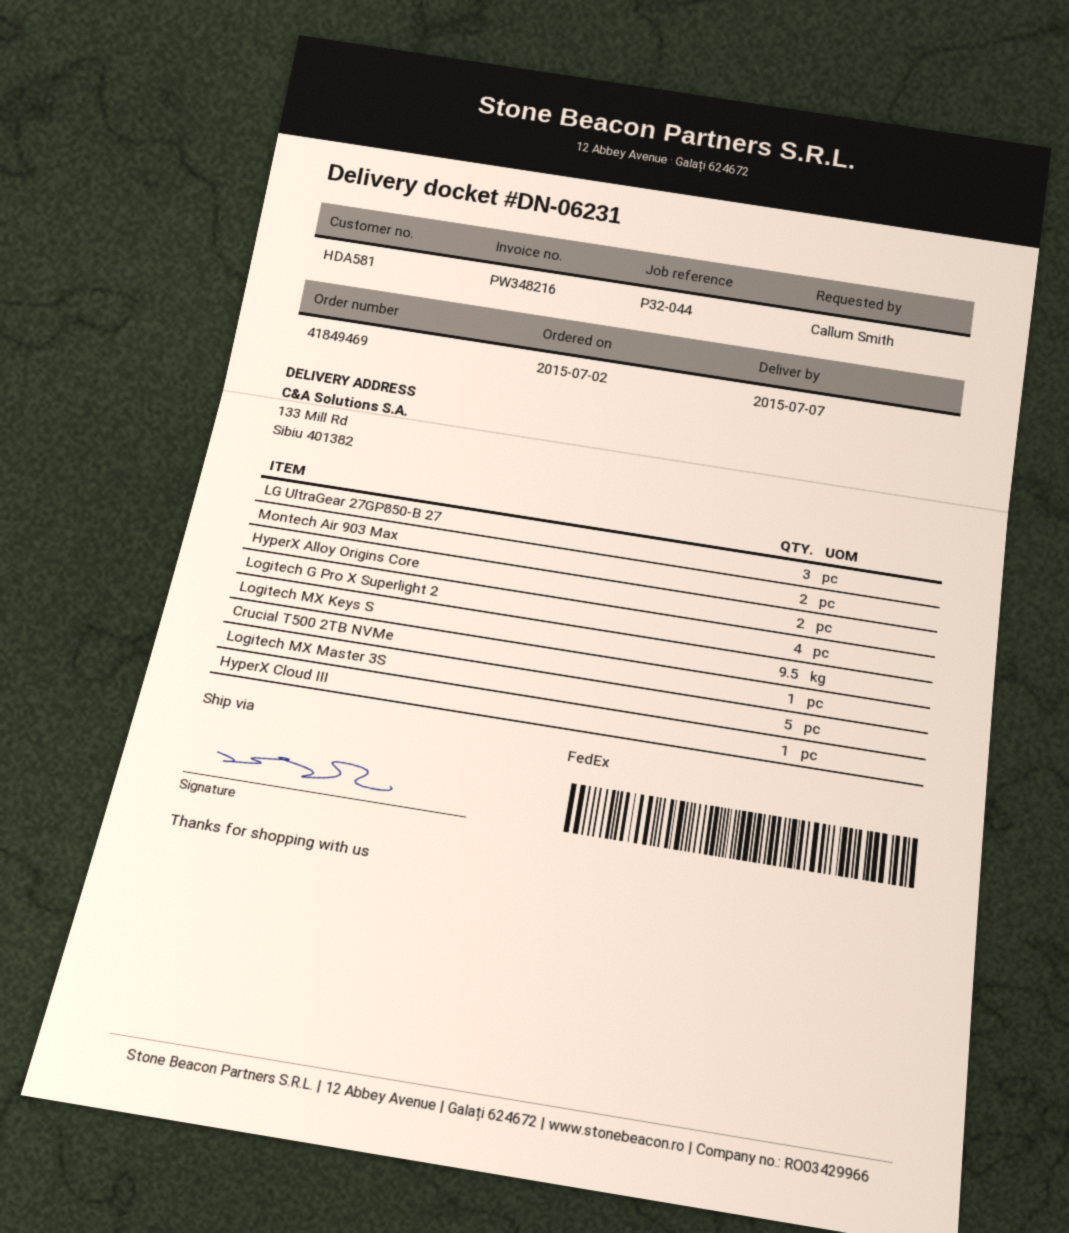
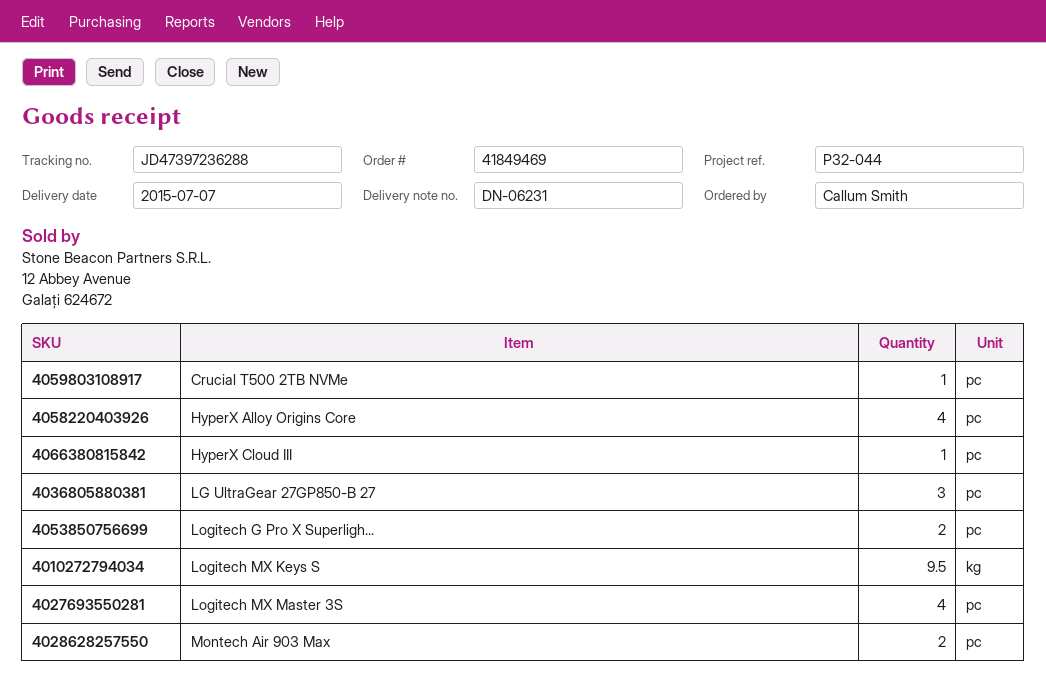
HyperX Alloy Origins Core: 2 -> 4
Logitech G Pro X Superlight 2: 4 -> 2
Logitech MX Master 3S: 5 -> 4

